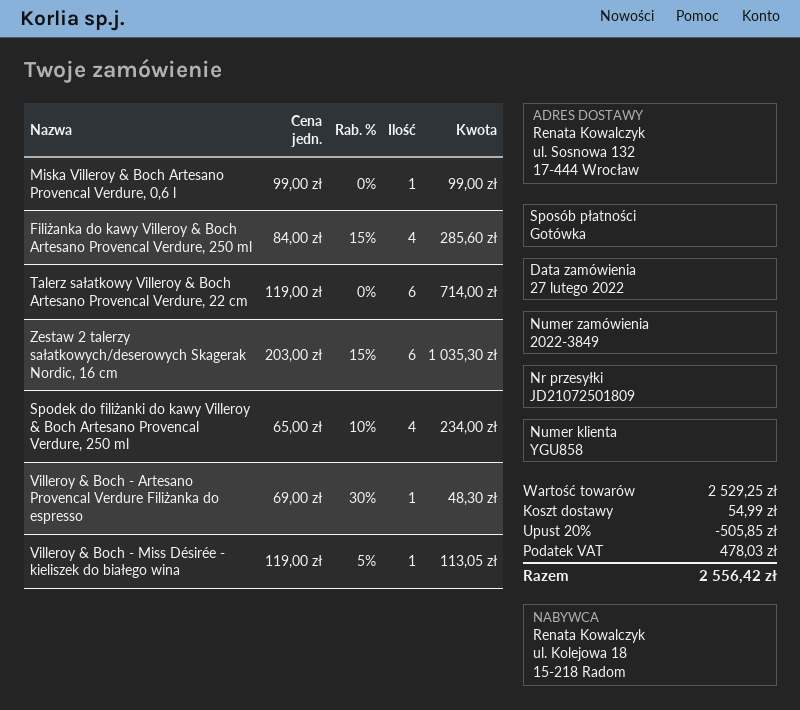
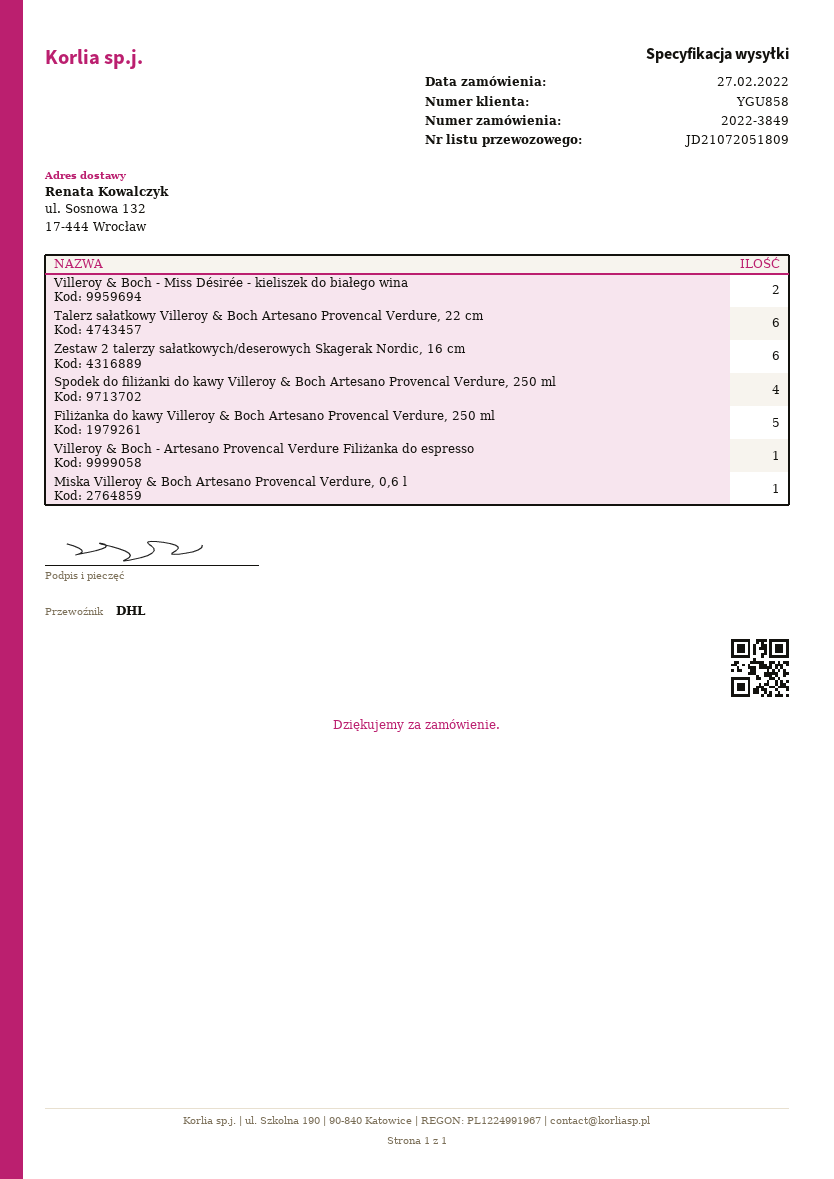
tracking number: JD21072501809 -> JD21072051809
Filiżanka do kawy Villeroy & Boch Artesano Provencal Verdure, 250 ml: 4 -> 5
Villeroy & Boch - Miss Désirée - kieliszek do białego wina: 1 -> 2

